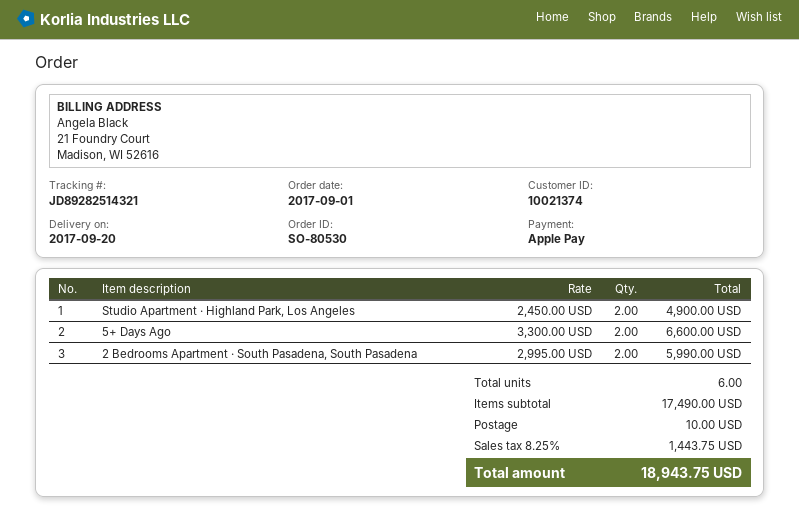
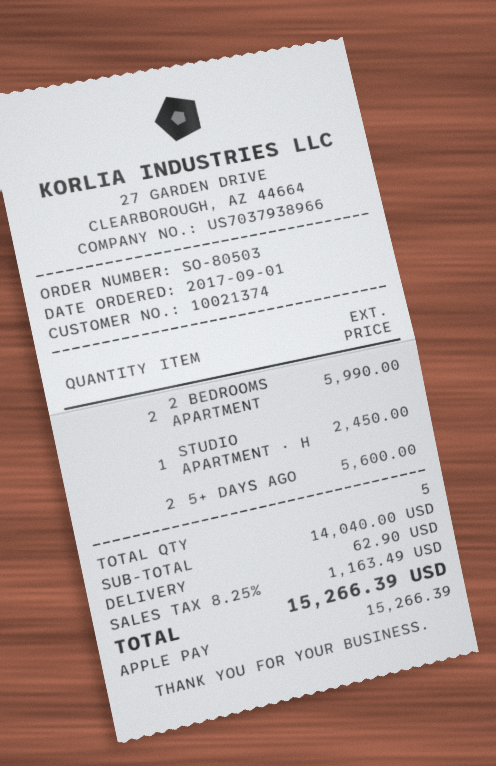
order number: SO-80530 -> SO-80503
Studio Apartment · Highland Park, Los Angeles: 2 for 4900.00 -> 1 for 2450.00
5+ Days Ago: 2 for 6600.00 -> 2 for 5600.00
total quantity: 6 -> 5
subtotal: 17490.00 -> 14040.00
shipping: 10.00 -> 62.90
tax: 8.25% = 1443.75 -> 8.25% = 1163.49
total: 18943.75 -> 15266.39

